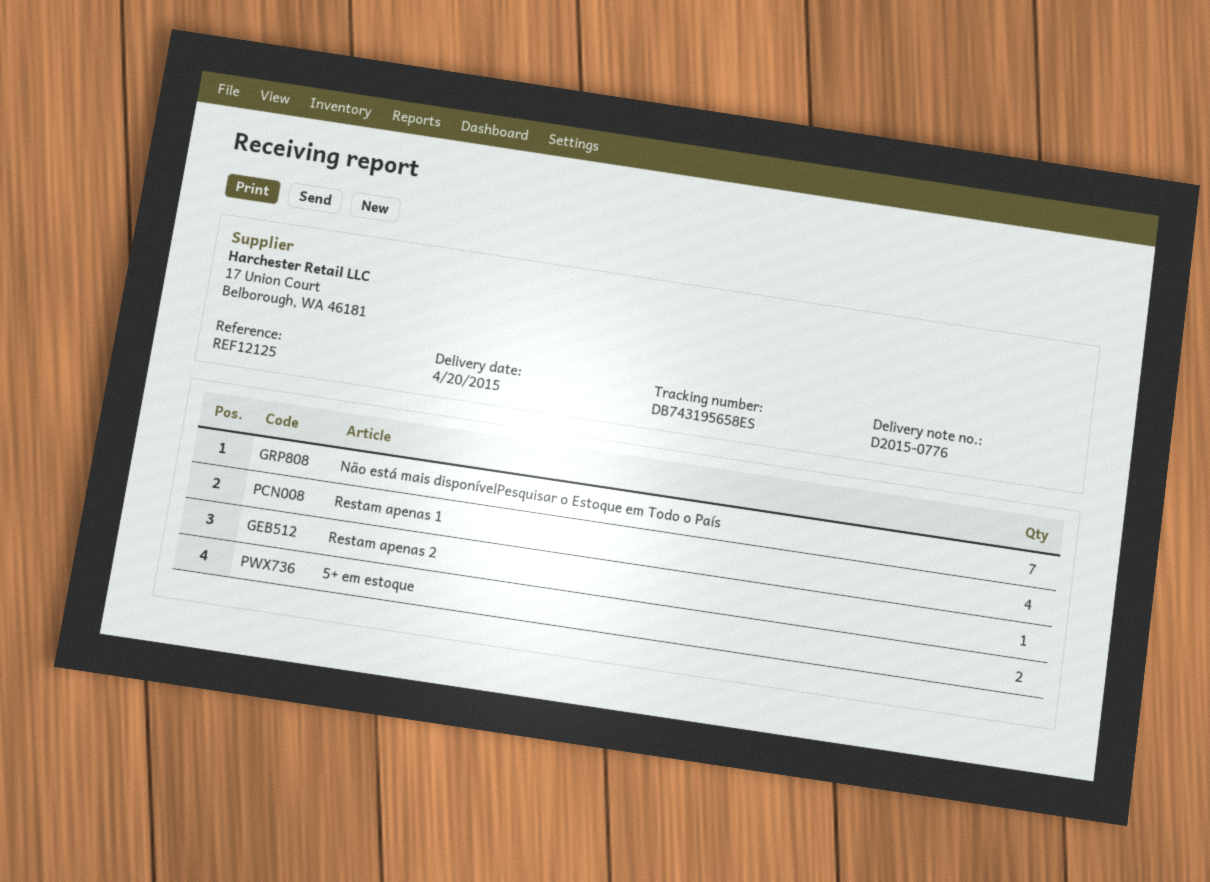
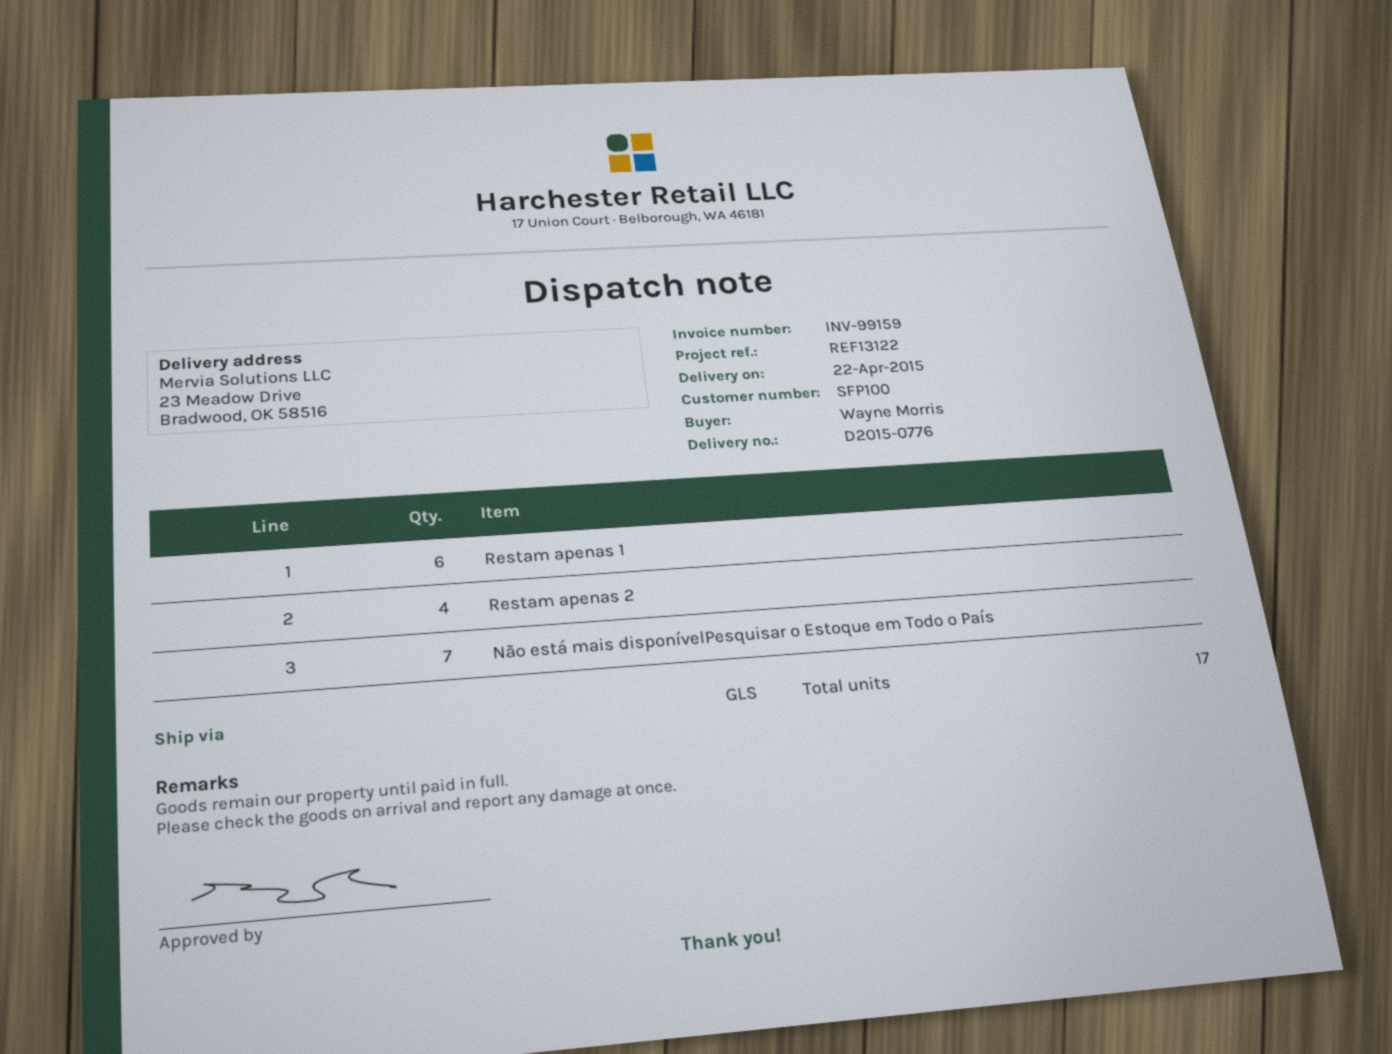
delivery date: 2015-04-20 -> 2015-04-22
reference: REF12125 -> REF13122
Restam apenas 1: 4 -> 6
Restam apenas 2: 1 -> 4
5+ em estoque: 2 -> none

